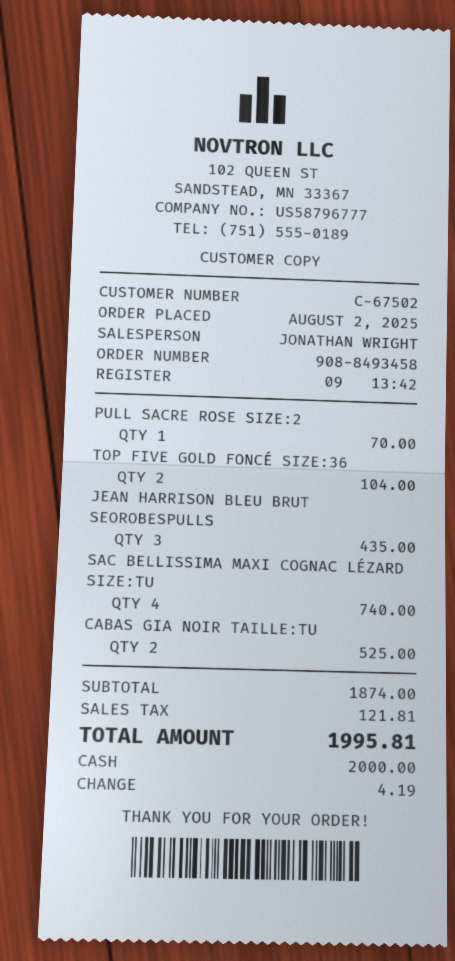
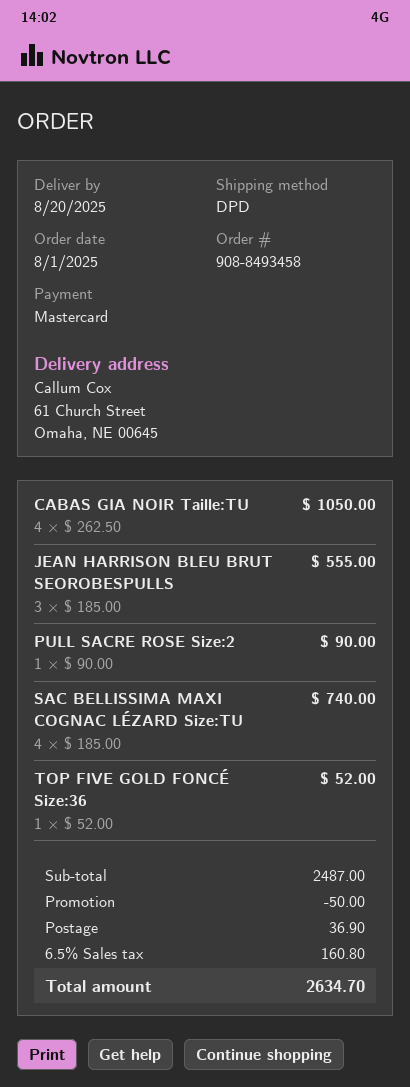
order date: 2025-08-02 -> 2025-08-01
payment method: cash -> Mastercard
PULL SACRE ROSE SIZE:2: 1 for 70.00 -> 1 for 90.00
TOP FIVE GOLD FONCÉ SIZE:36: 2 for 104.00 -> 1 for 52.00
JEAN HARRISON BLEU BRUT SEOROBESPULLS: 3 for 435.00 -> 3 for 555.00
CABAS GIA NOIR TAILLE:TU: 2 for 525.00 -> 4 for 1050.00
subtotal: 1874.00 -> 2487.00
discount: none -> 50.00
shipping: none -> 36.90
tax: 121.81 -> 160.80
total: 1995.81 -> 2634.70

